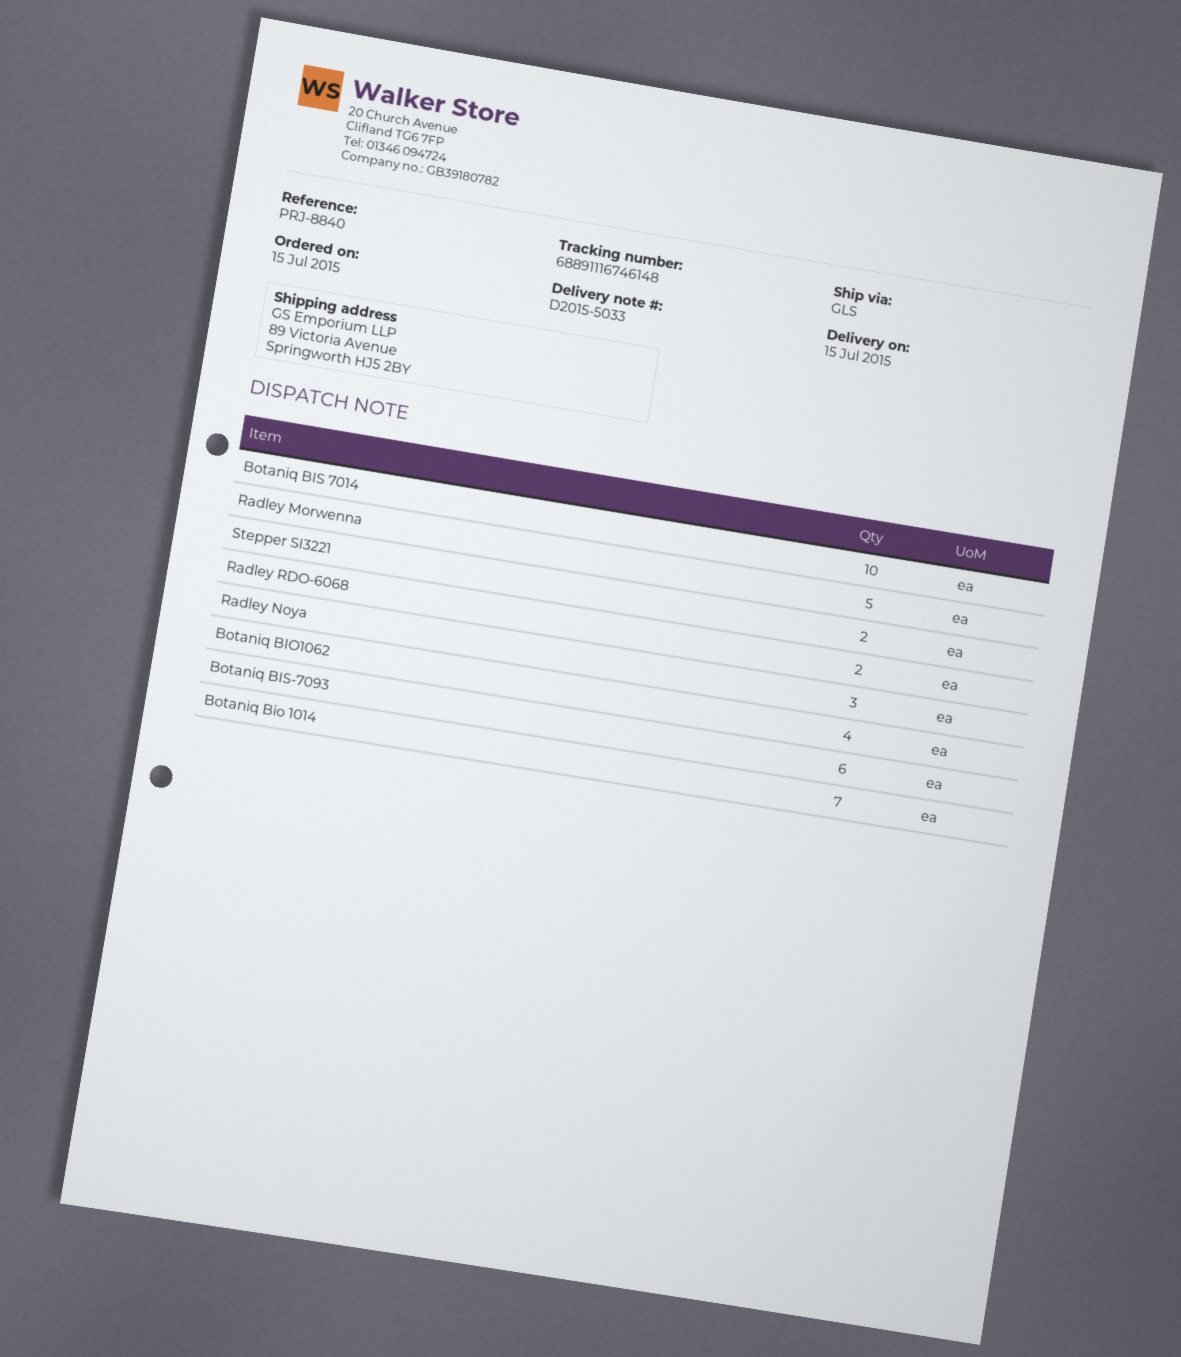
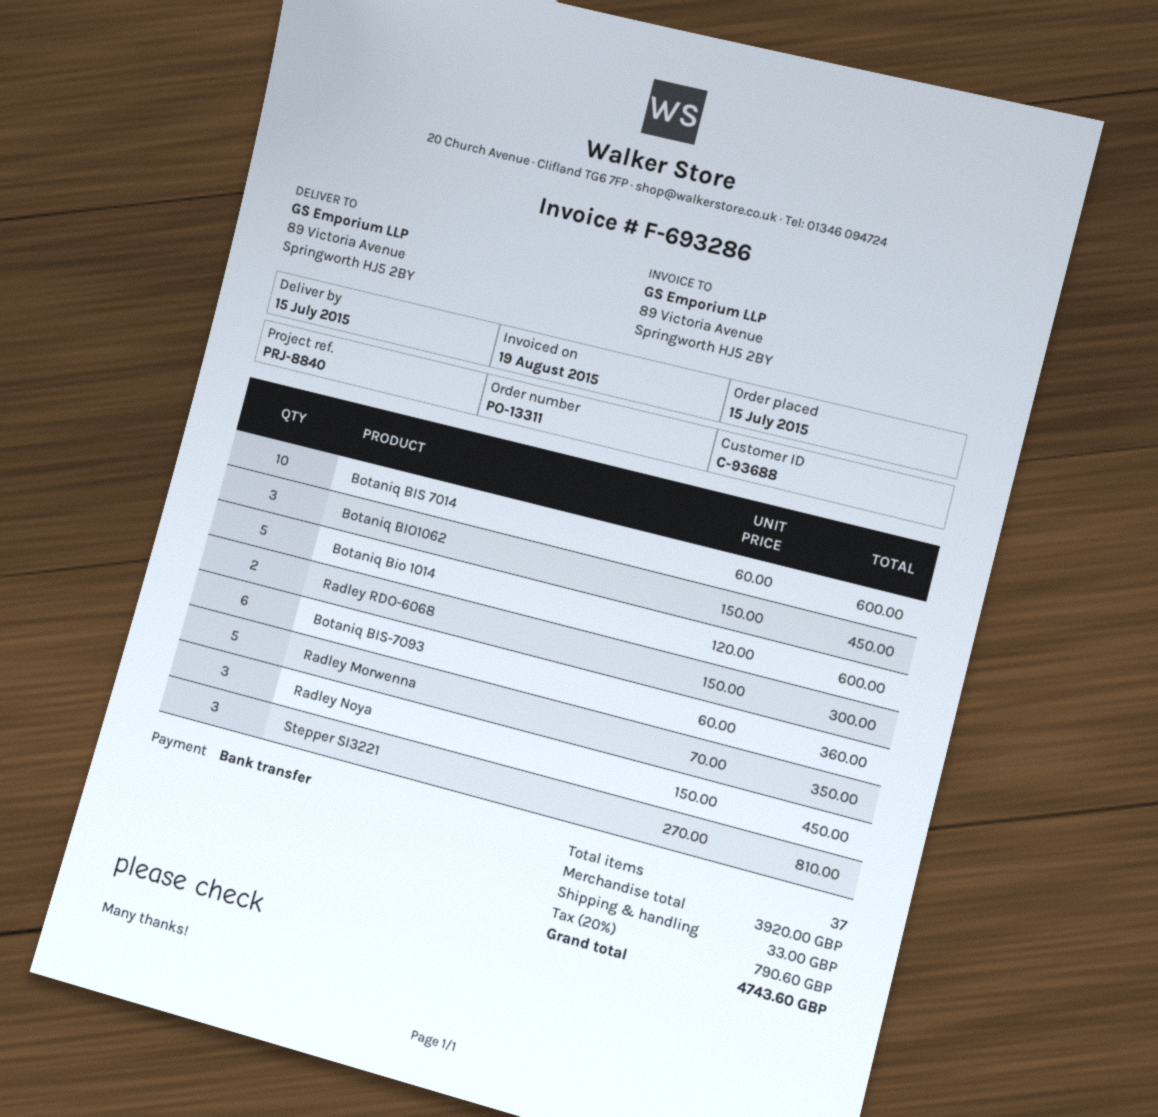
Stepper SI3221: 2 -> 3
Botaniq BIO1062: 4 -> 3
Botaniq Bio 1014: 7 -> 5

